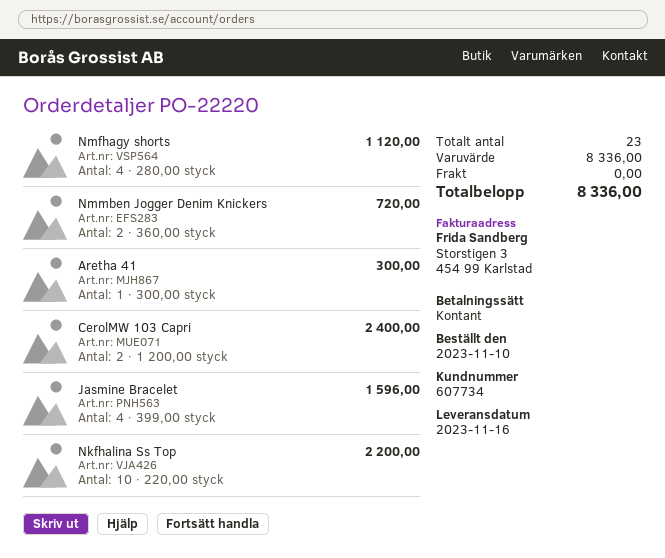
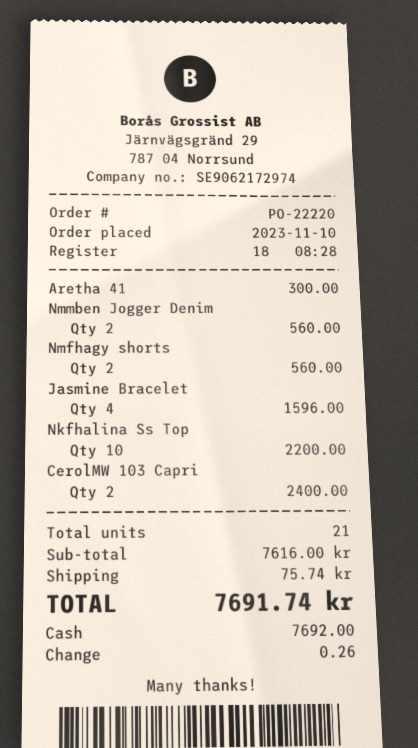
Nmfhagy shorts: 4 for 1120.00 -> 2 for 560.00
Nmmben Jogger Denim Knickers: 2 for 720.00 -> 2 for 560.00
total quantity: 23 -> 21
subtotal: 8336.00 -> 7616.00
shipping: 0.00 -> 75.74
total: 8336.00 -> 7691.74

